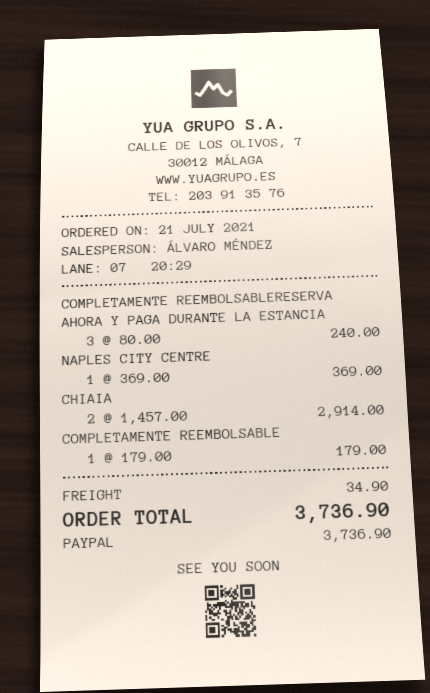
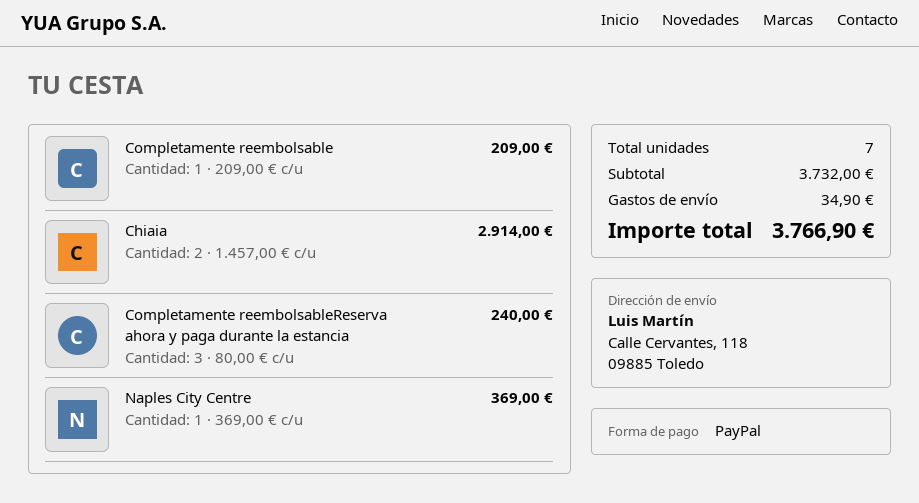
COMPLETAMENTE REEMBOLSABLE: 1 x 179.00 = 179.00 -> 1 x 209.00 = 209.00
total: 3736.90 -> 3766.90

